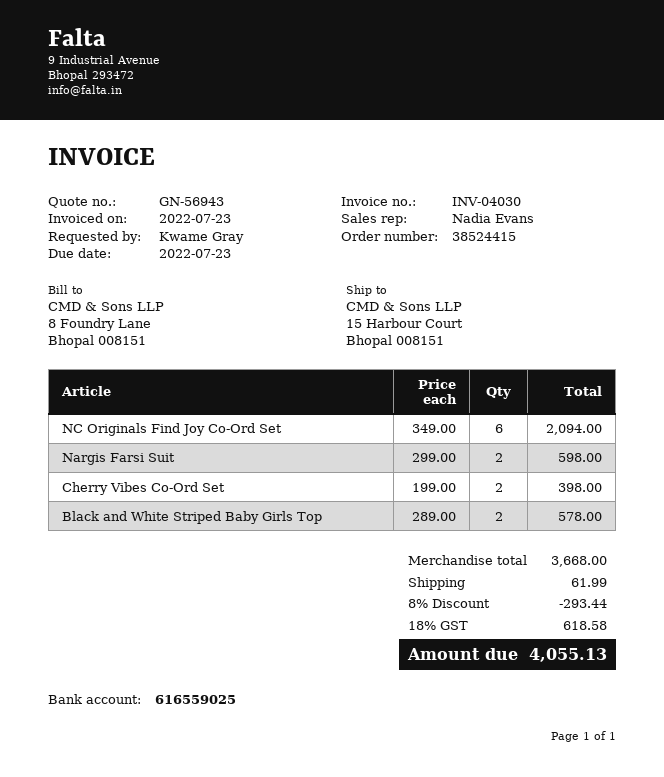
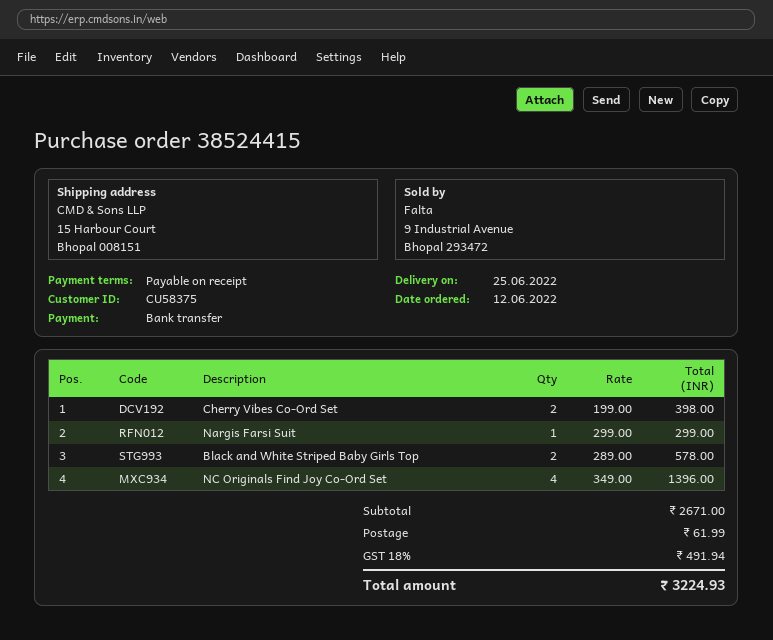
NC Originals Find Joy Co-Ord Set: 6 x 349.00 = 2094.00 -> 4 x 349.00 = 1396.00
Nargis Farsi Suit: 2 x 299.00 = 598.00 -> 1 x 299.00 = 299.00
subtotal: 3668.00 -> 2671.00
discount: 8% = 293.44 -> none
tax: 18% = 618.58 -> 18% = 491.94
total: 4055.13 -> 3224.93

